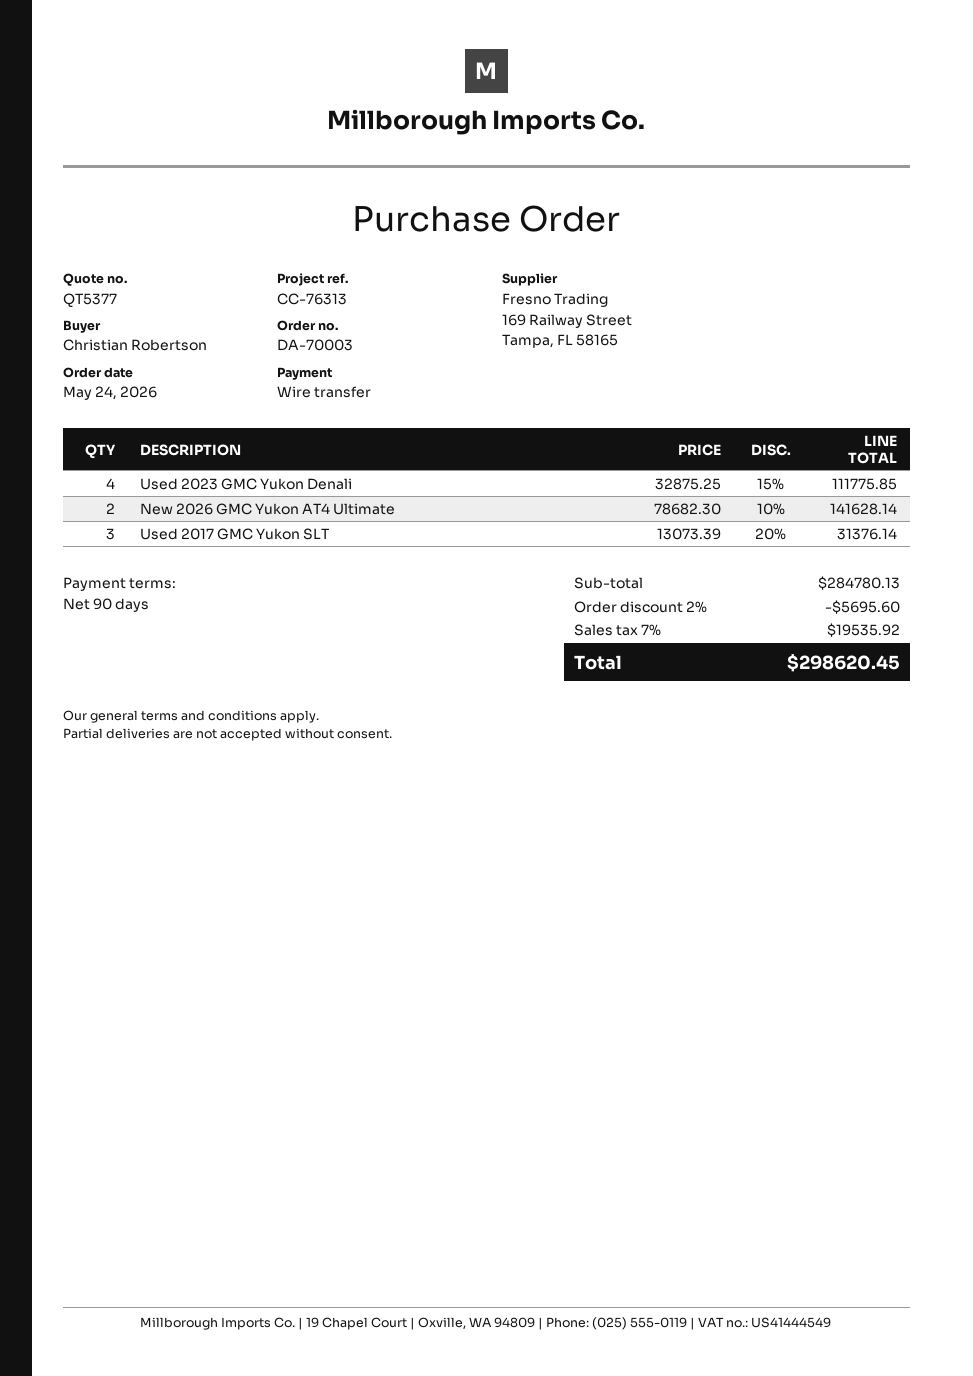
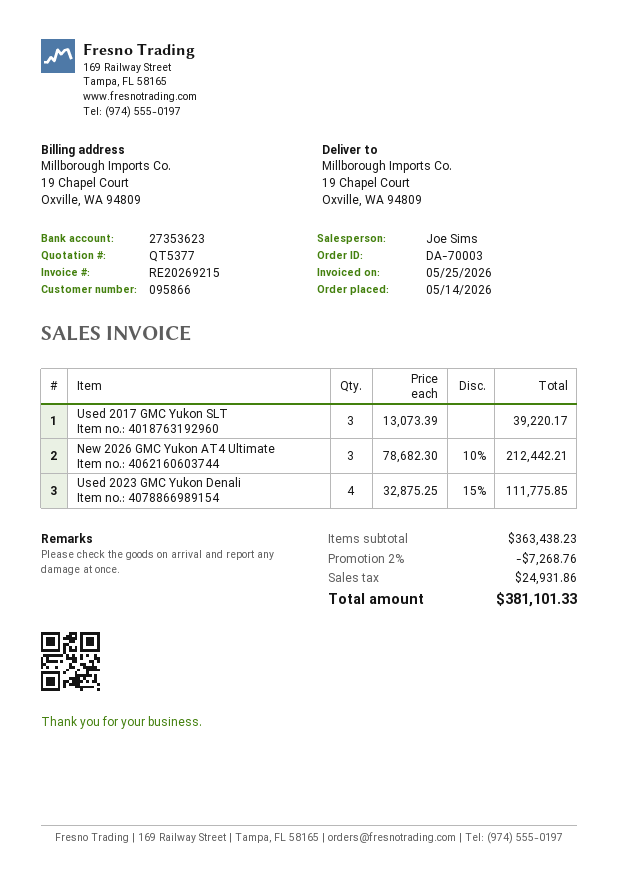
order date: 2026-05-24 -> 2026-05-14
New 2026 GMC Yukon AT4 Ultimate: 2 x 78682.30 - 10% = 141628.14 -> 3 x 78682.30 - 10% = 212442.21
Used 2017 GMC Yukon SLT: 3 x 13073.39 - 20% = 31376.14 -> 3 x 13073.39 = 39220.17
subtotal: 284780.13 -> 363438.23
discount: 2% = 5695.60 -> 2% = 7268.76
tax: 19535.92 -> 24931.86
total: 298620.45 -> 381101.33

